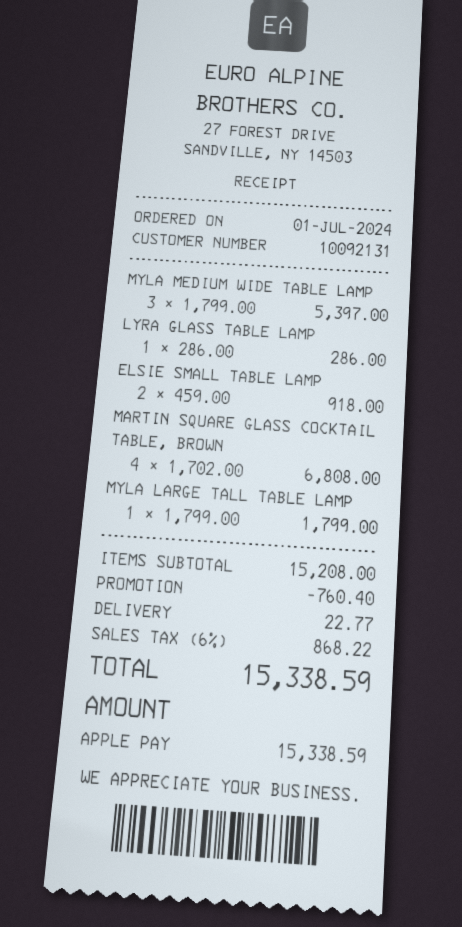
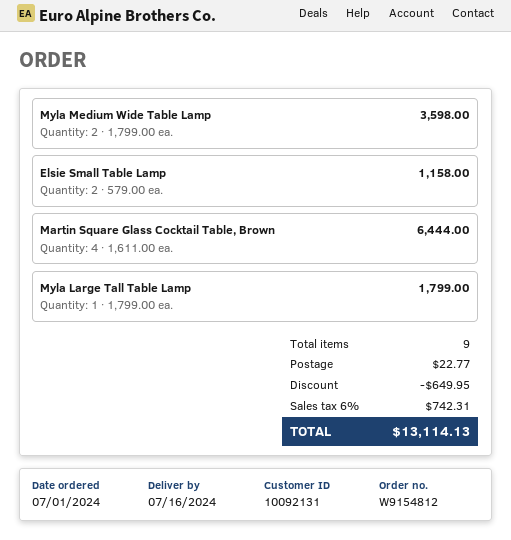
MYLA MEDIUM WIDE TABLE LAMP: 3 x 1799.00 = 5397.00 -> 2 x 1799.00 = 3598.00
LYRA GLASS TABLE LAMP: 1 x 286.00 = 286.00 -> none
ELSIE SMALL TABLE LAMP: 2 x 459.00 = 918.00 -> 2 x 579.00 = 1158.00
MARTIN SQUARE GLASS COCKTAIL TABLE, BROWN: 4 x 1702.00 = 6808.00 -> 4 x 1611.00 = 6444.00
discount: 760.40 -> 649.95
tax: 6% = 868.22 -> 6% = 742.31
total: 15338.59 -> 13114.13

